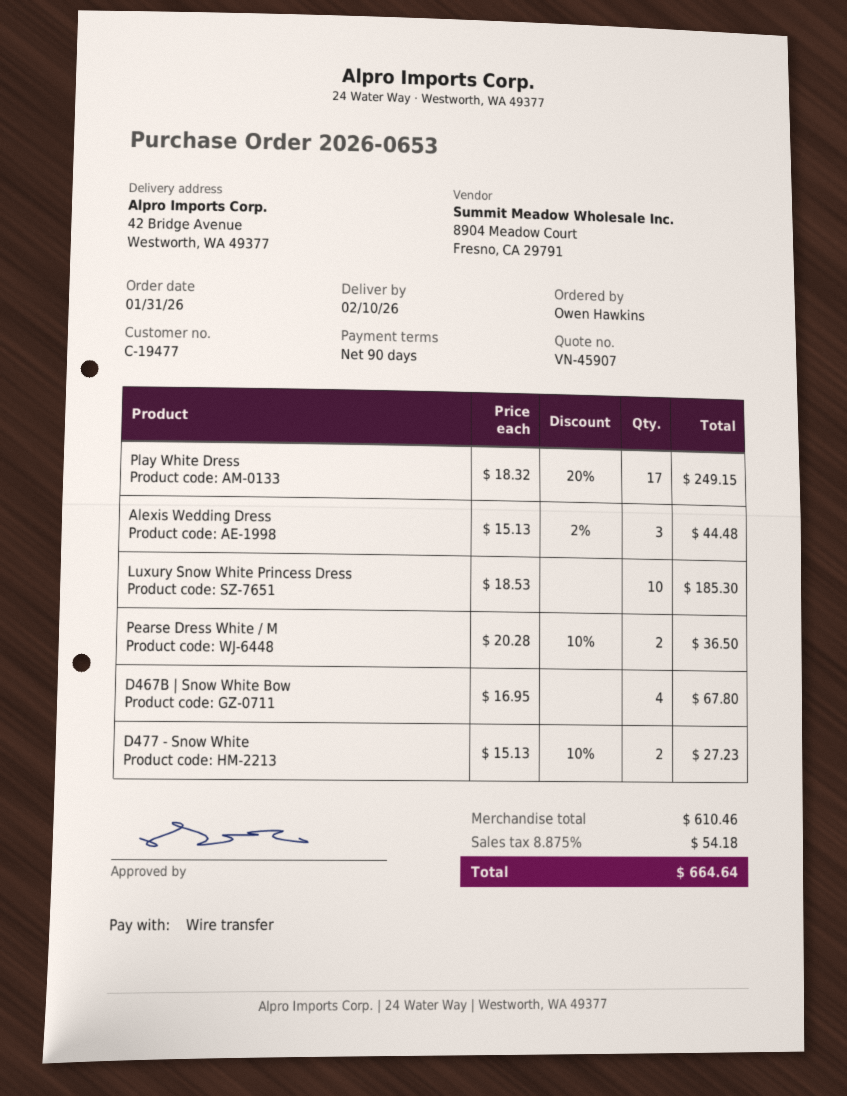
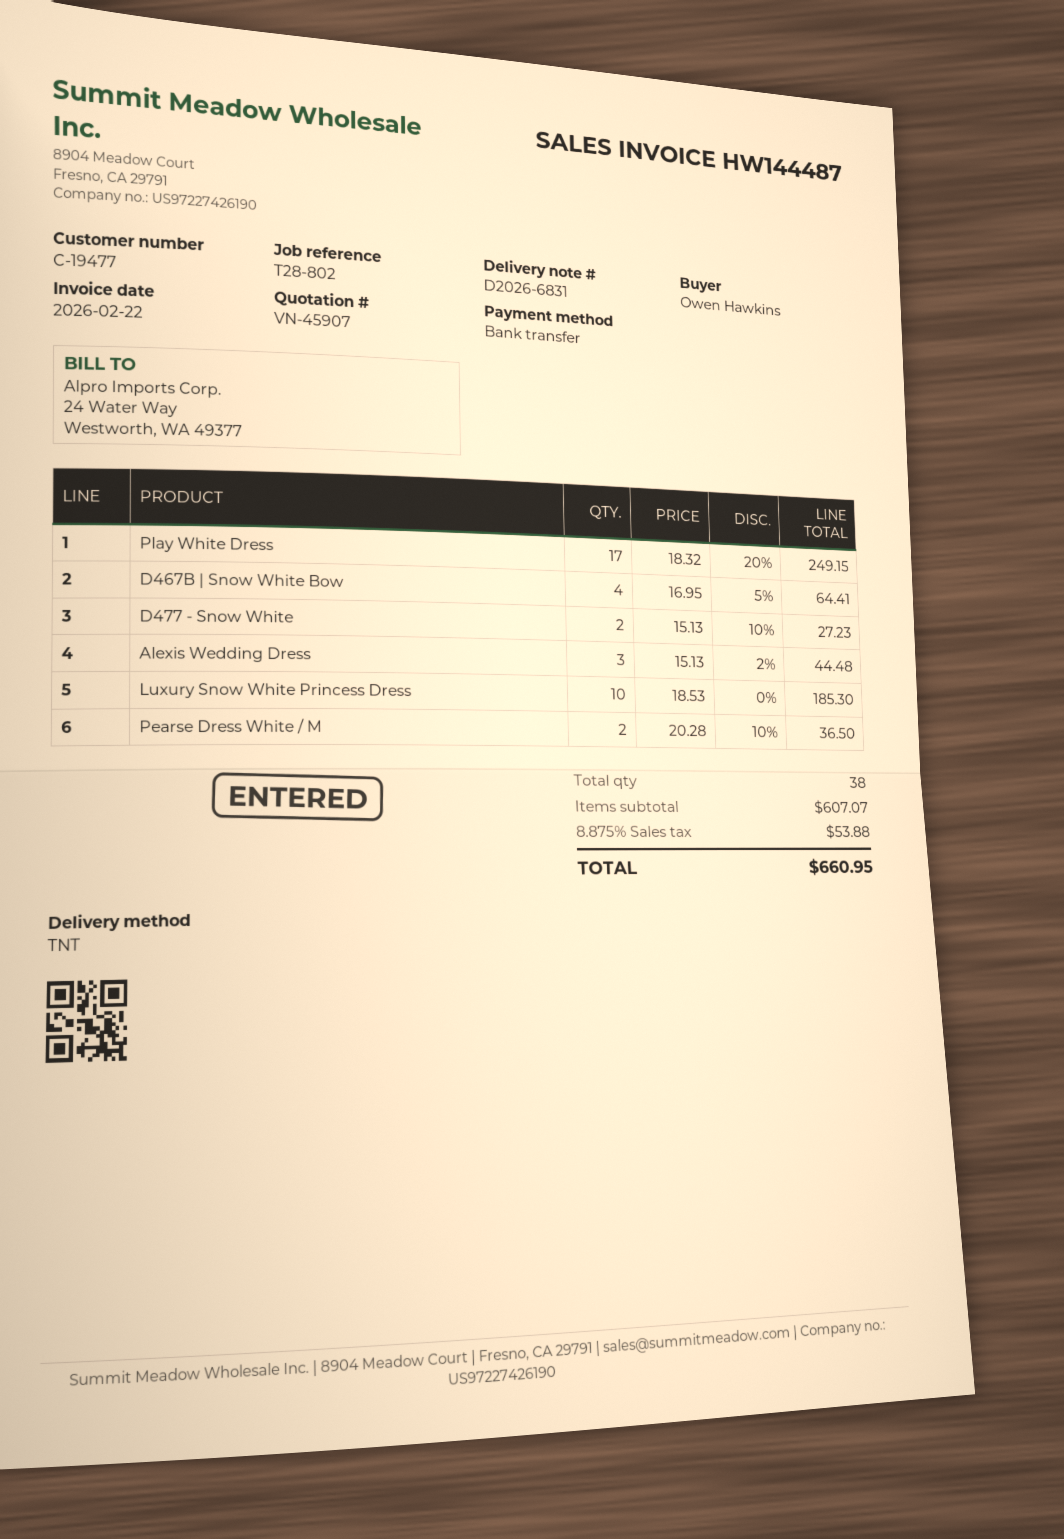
D467B | Snow White Bow: 4 x 16.95 = 67.80 -> 4 x 16.95 - 5% = 64.41
subtotal: 610.46 -> 607.07
tax: 8.875% = 54.18 -> 8.875% = 53.88
total: 664.64 -> 660.95

